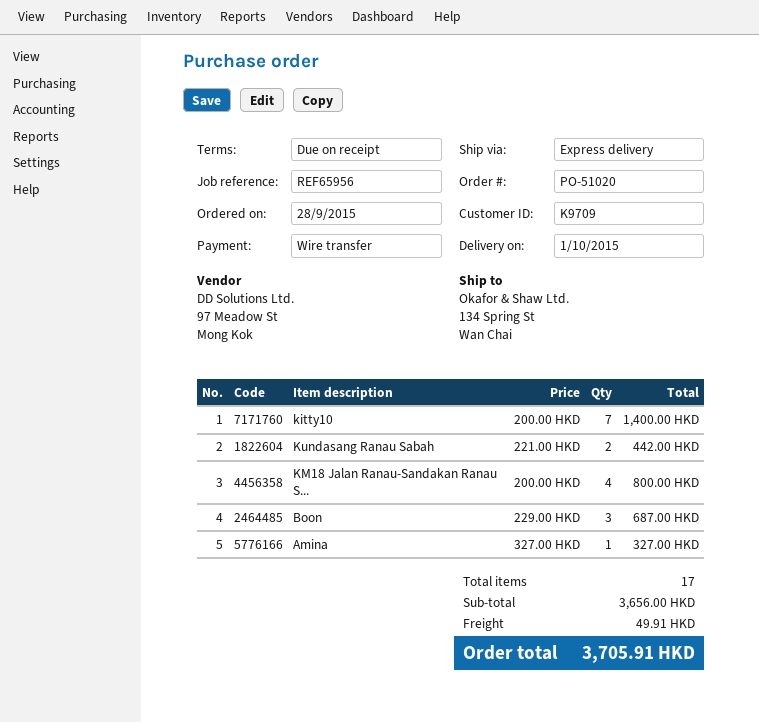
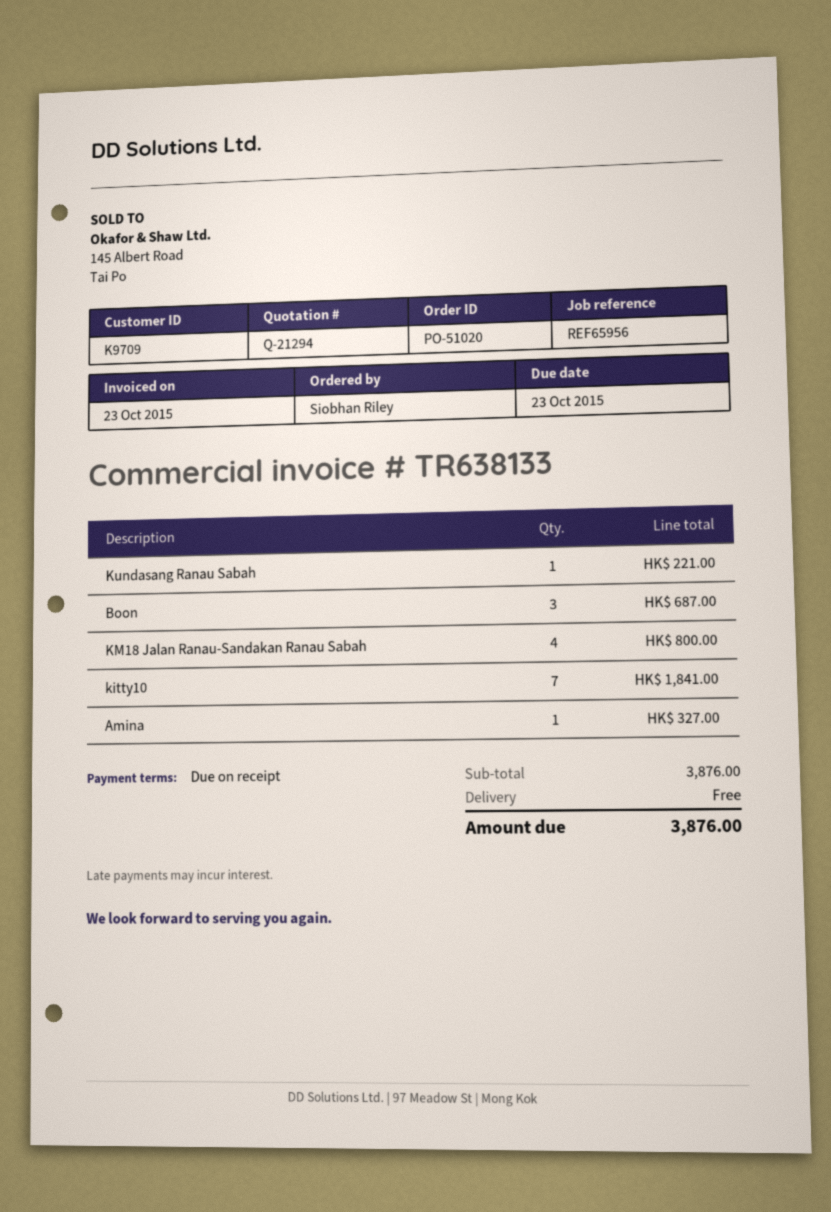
kitty10: 7 for 1400.00 -> 7 for 1841.00
Kundasang Ranau Sabah: 2 for 442.00 -> 1 for 221.00
subtotal: 3656.00 -> 3876.00
shipping: 49.91 -> 0.00
total: 3705.91 -> 3876.00

